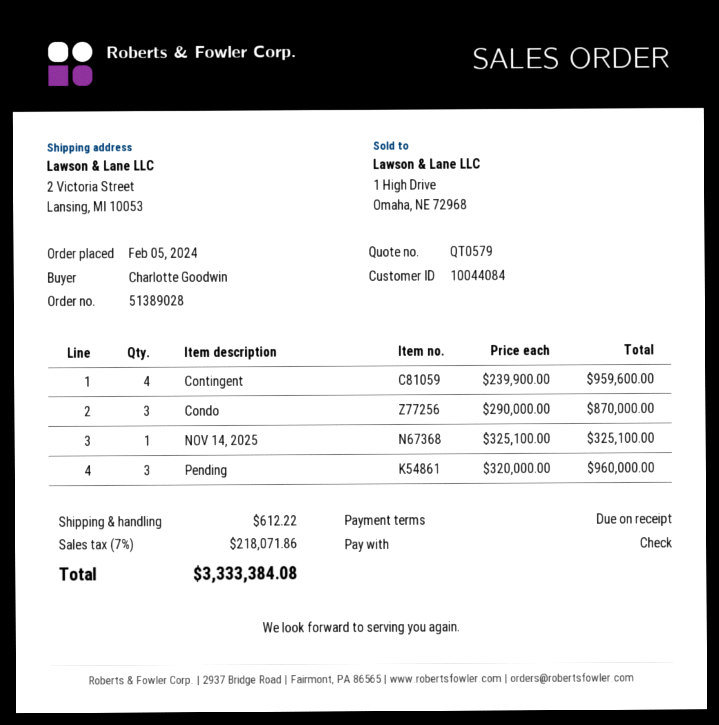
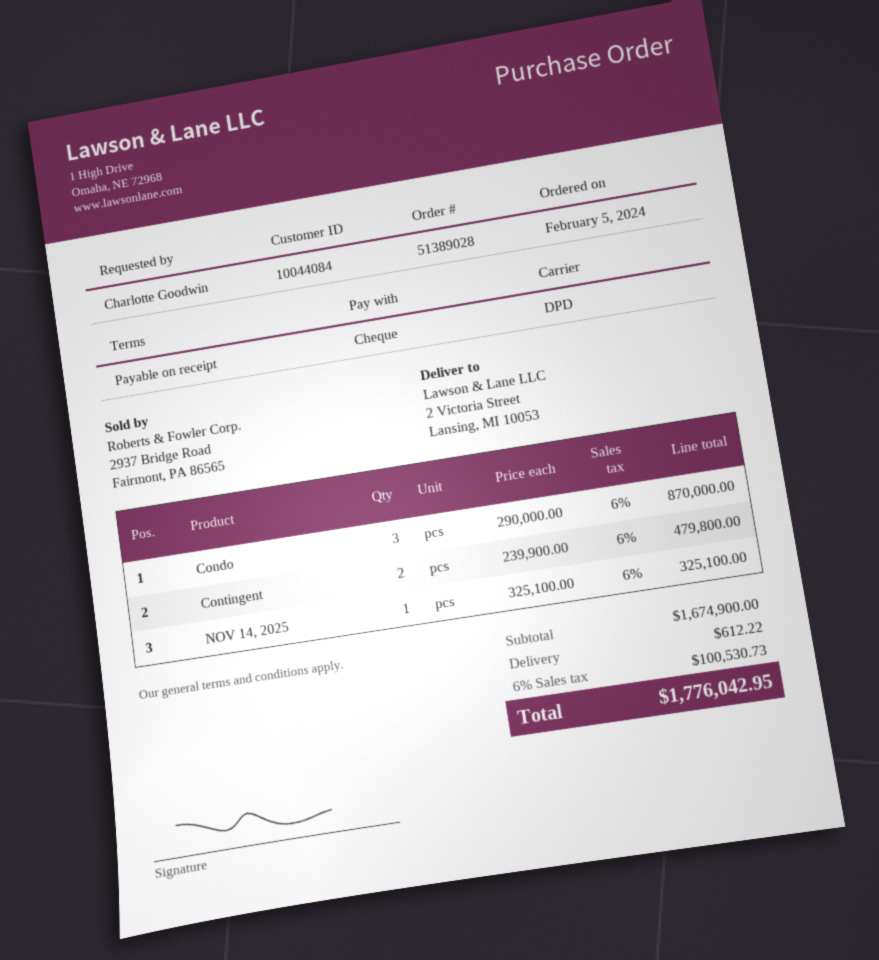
Contingent: 4 x 239900.00 = 959600.00 -> 2 x 239900.00 = 479800.00
Pending: 3 x 320000.00 = 960000.00 -> none
tax: 7% = 218071.86 -> 6% = 100530.73
total: 3333384.08 -> 1776042.95

